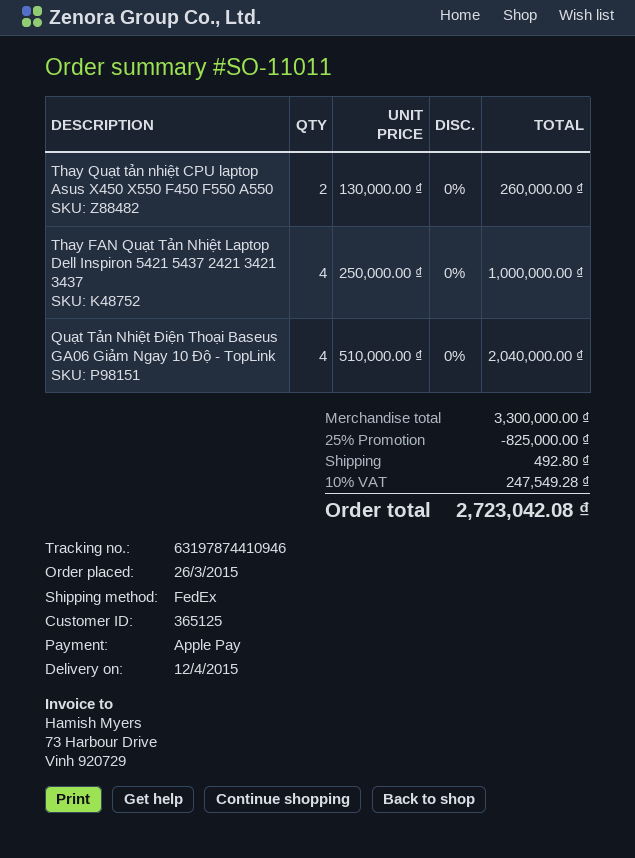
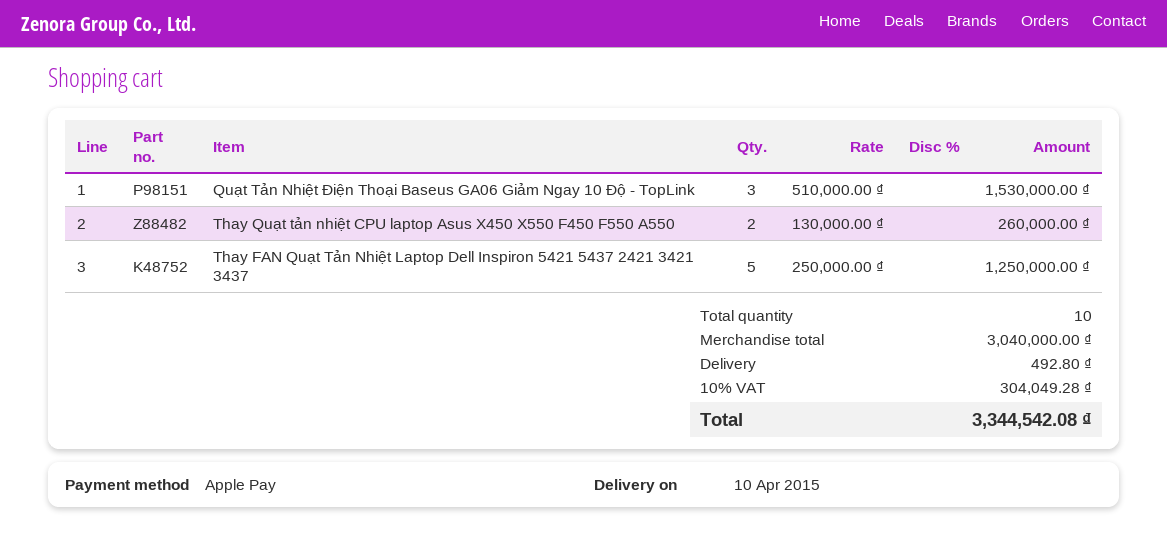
delivery date: 2015-04-12 -> 2015-04-10
Thay FAN Quạt Tản Nhiệt Laptop Dell Inspiron 5421 5437 2421 3421 3437: 4 x 250000.00 = 1000000.00 -> 5 x 250000.00 = 1250000.00
Quạt Tản Nhiệt Điện Thoại Baseus GA06 Giảm Ngay 10 Độ - TopLink: 4 x 510000.00 = 2040000.00 -> 3 x 510000.00 = 1530000.00
subtotal: 3300000.00 -> 3040000.00
discount: 25% = 825000.00 -> none
tax: 10% = 247549.28 -> 10% = 304049.28
total: 2723042.08 -> 3344542.08

